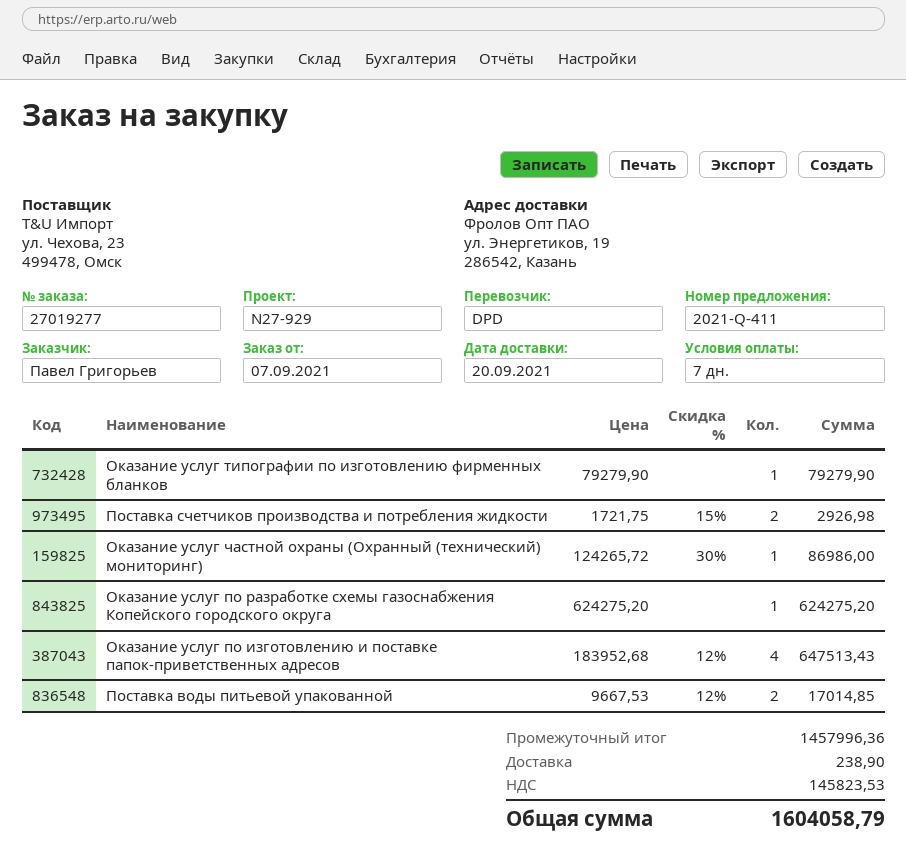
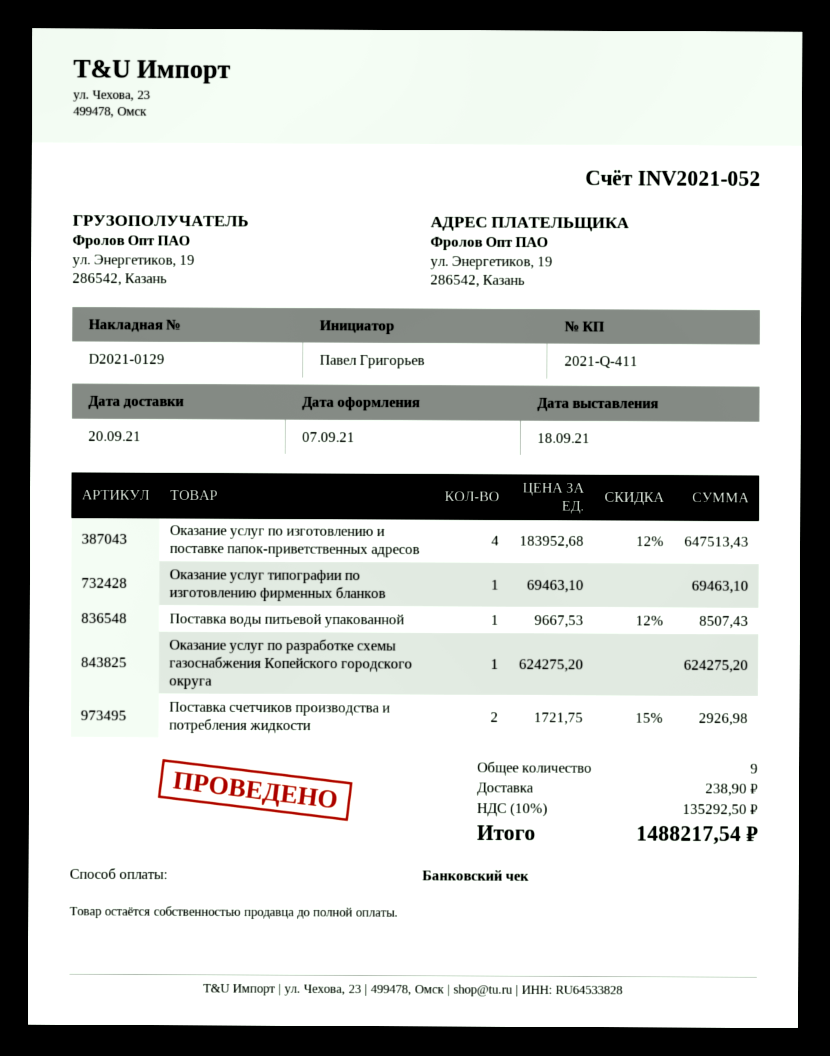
Оказание услуг типографии по изготовлению фирменных бланков: 1 x 79279.90 = 79279.90 -> 1 x 69463.10 = 69463.10
Оказание услуг частной охраны (Охранный (технический) мониторинг): 1 x 124265.72 - 30% = 86986.00 -> none
Поставка воды питьевой упакованной: 2 x 9667.53 - 12% = 17014.85 -> 1 x 9667.53 - 12% = 8507.43
tax: 145823.53 -> 135292.50
total: 1604058.79 -> 1488217.54

